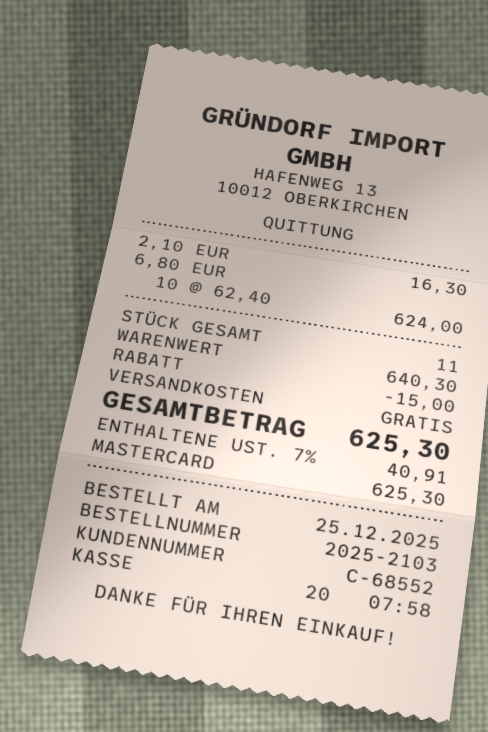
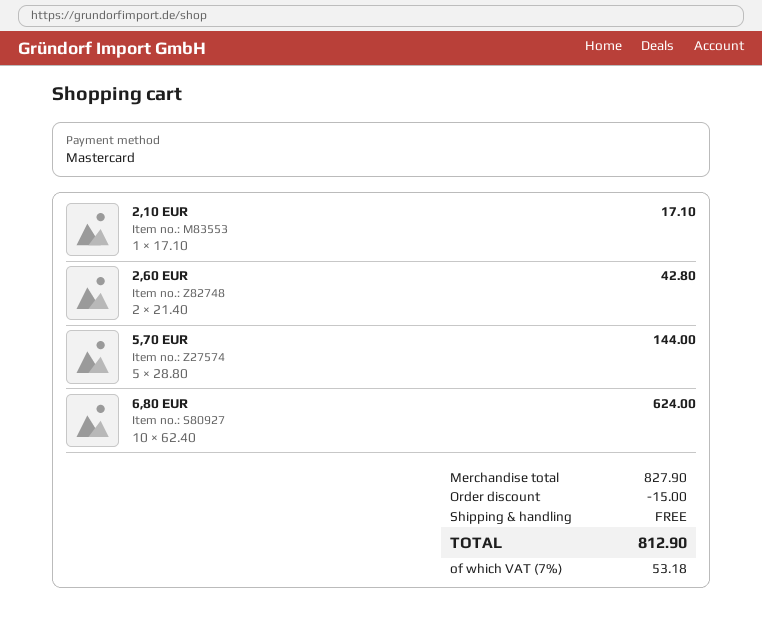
2,10 EUR: 1 x 16.30 = 16.30 -> 1 x 17.10 = 17.10
2,60 EUR: none -> 2 x 21.40 = 42.80
5,70 EUR: none -> 5 x 28.80 = 144.00
subtotal: 640.30 -> 827.90
tax: 7% = 40.91 -> 7% = 53.18
total: 625.30 -> 812.90

